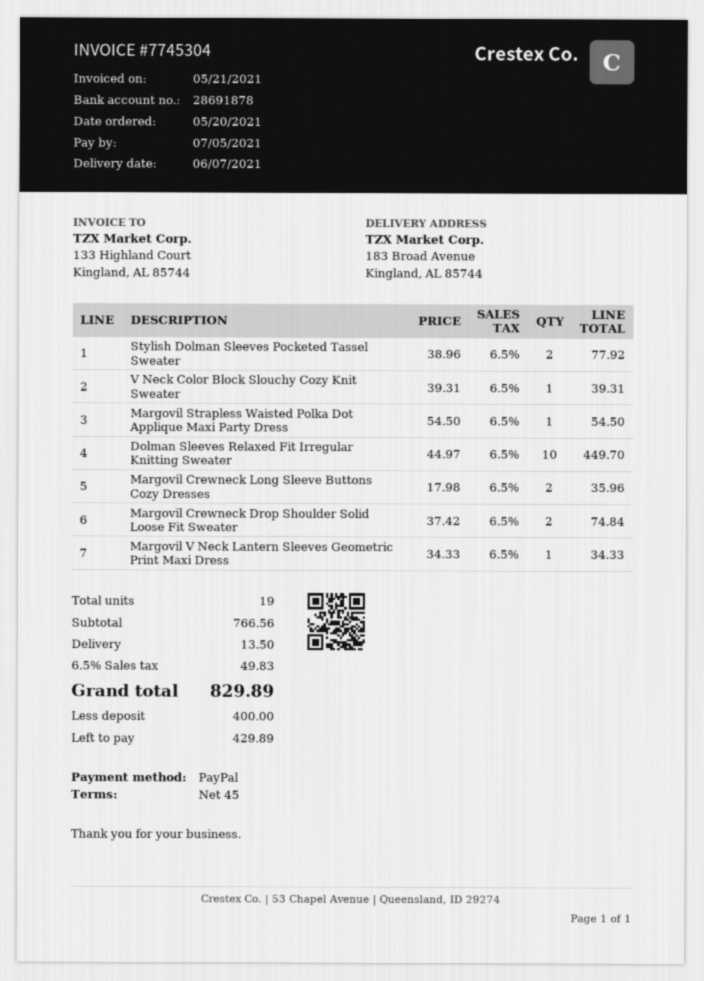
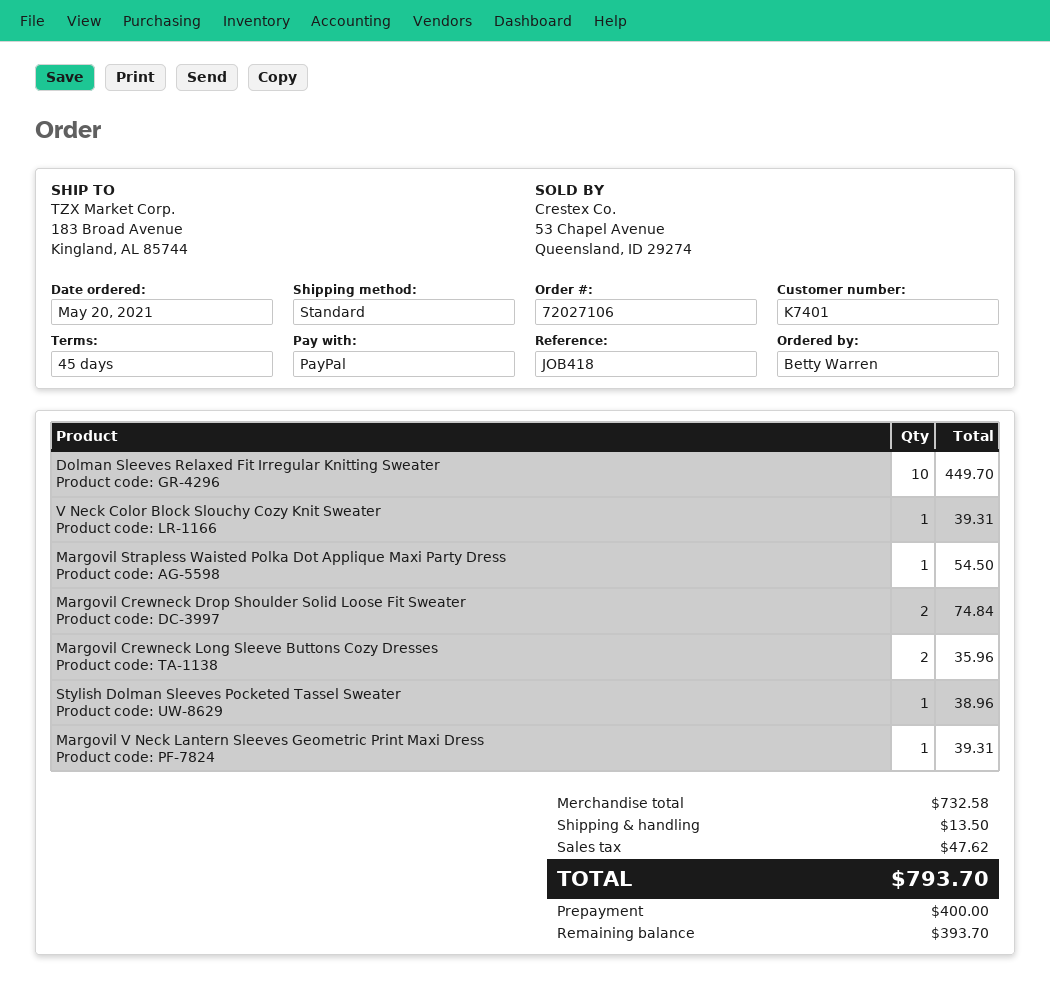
Stylish Dolman Sleeves Pocketed Tassel Sweater: 2 for 77.92 -> 1 for 38.96
Margovil V Neck Lantern Sleeves Geometric Print Maxi Dress: 1 for 34.33 -> 1 for 39.31
subtotal: 766.56 -> 732.58
tax: 49.83 -> 47.62
total: 829.89 -> 793.70
balance: 429.89 -> 393.70

